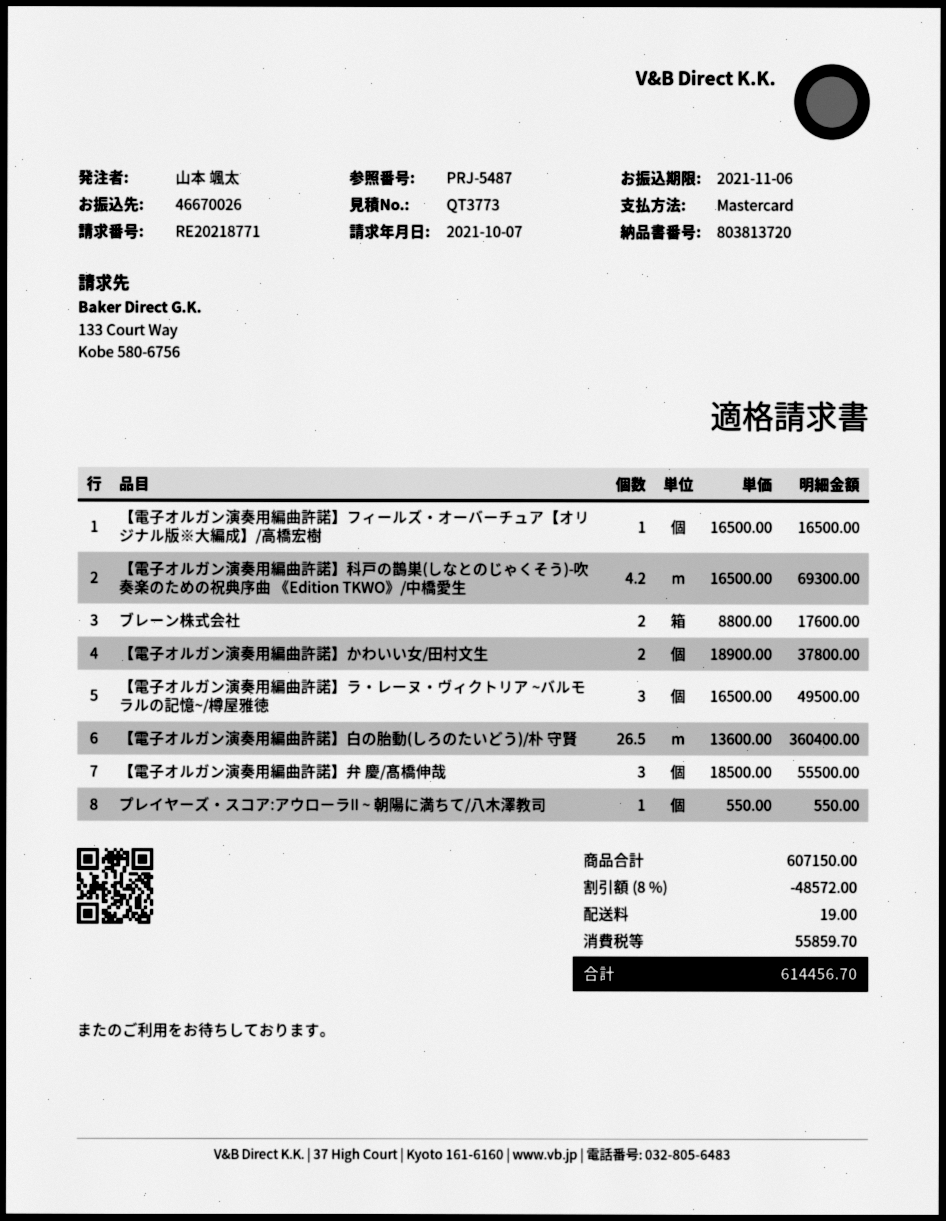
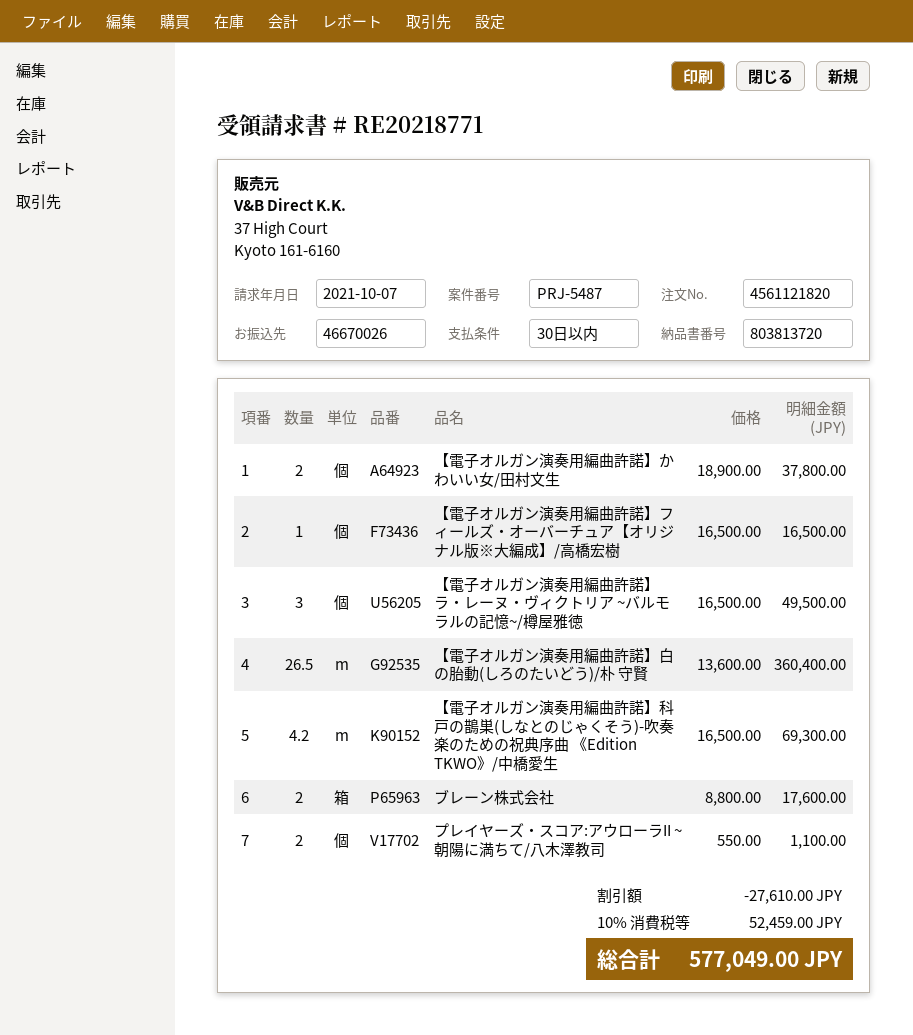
【電子オルガン演奏用編曲許諾】弁 慶/髙橋伸哉: 3 x 18500.00 = 55500.00 -> none
プレイヤーズ・スコア:アウローラII ~ 朝陽に満ちて/八木澤教司: 1 x 550.00 = 550.00 -> 2 x 550.00 = 1100.00
discount: 48572.00 -> 27610.00
shipping: 19.00 -> none
tax: 55859.70 -> 52459.00
total: 614456.70 -> 577049.00

